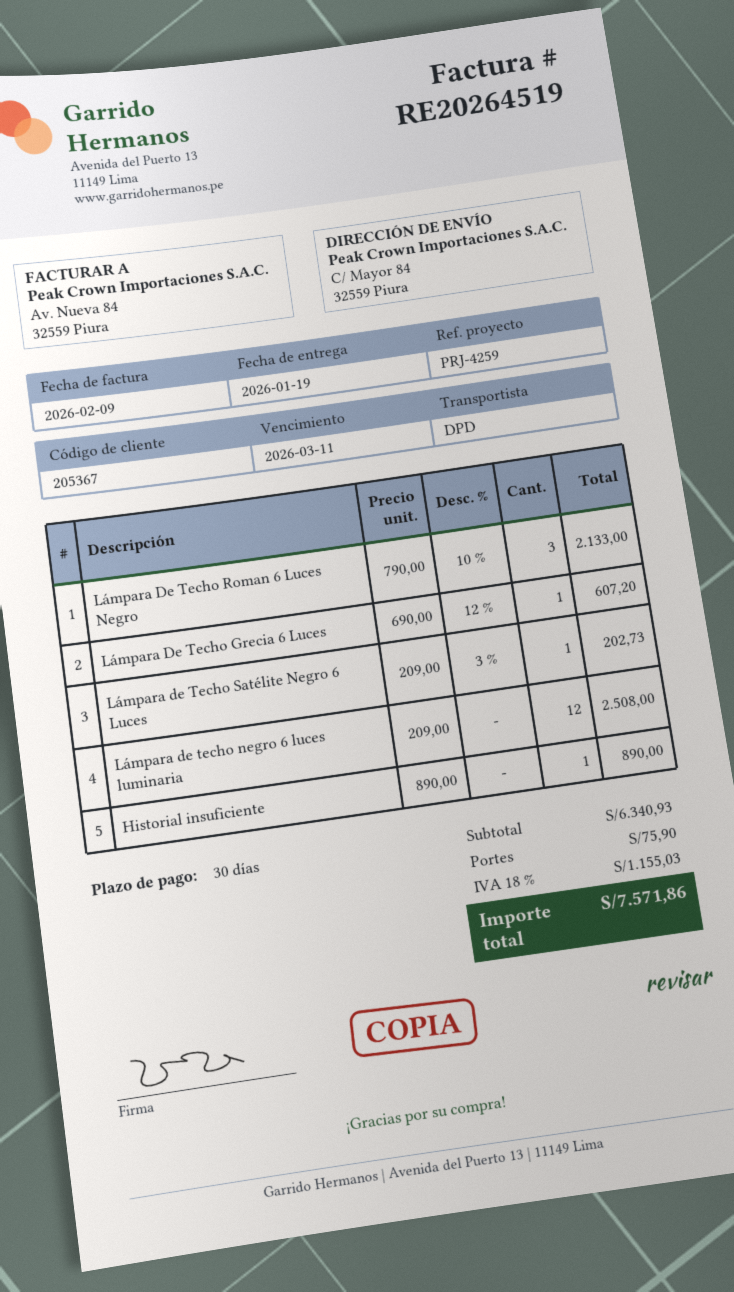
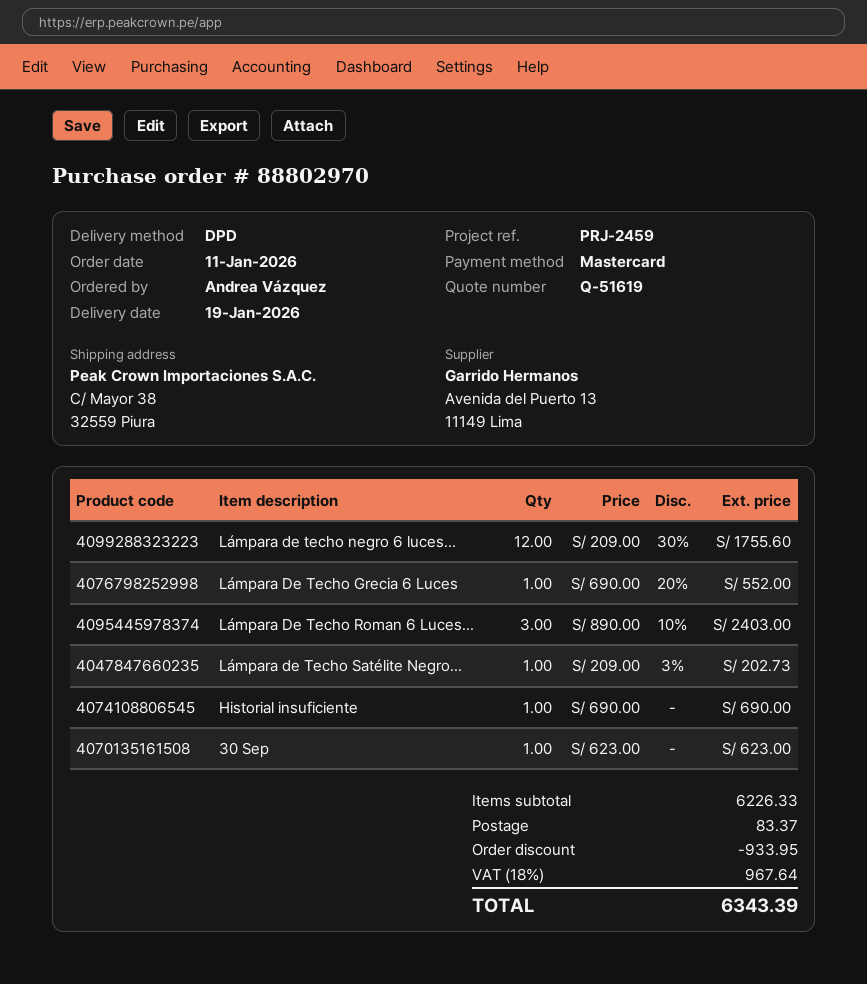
reference: PRJ-4259 -> PRJ-2459
ship to: C/ Mayor 84, 32559 Piura -> C/ Mayor 38, 32559 Piura
Lámpara De Techo Roman 6 Luces Negro: 3 x 790.00 - 10% = 2133.00 -> 3 x 890.00 - 10% = 2403.00
Lámpara De Techo Grecia 6 Luces: 1 x 690.00 - 12% = 607.20 -> 1 x 690.00 - 20% = 552.00
Lámpara de techo negro 6 luces luminaria: 12 x 209.00 = 2508.00 -> 12 x 209.00 - 30% = 1755.60
Historial insuficiente: 1 x 890.00 = 890.00 -> 1 x 690.00 = 690.00
30 Sep: none -> 1 x 623.00 = 623.00
subtotal: 6340.93 -> 6226.33
discount: none -> 933.95
shipping: 75.90 -> 83.37
tax: 18% = 1155.03 -> 18% = 967.64
total: 7571.86 -> 6343.39

